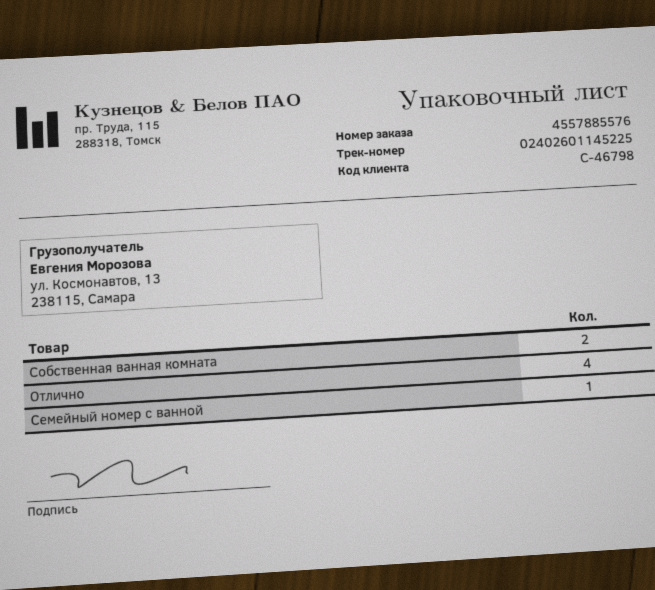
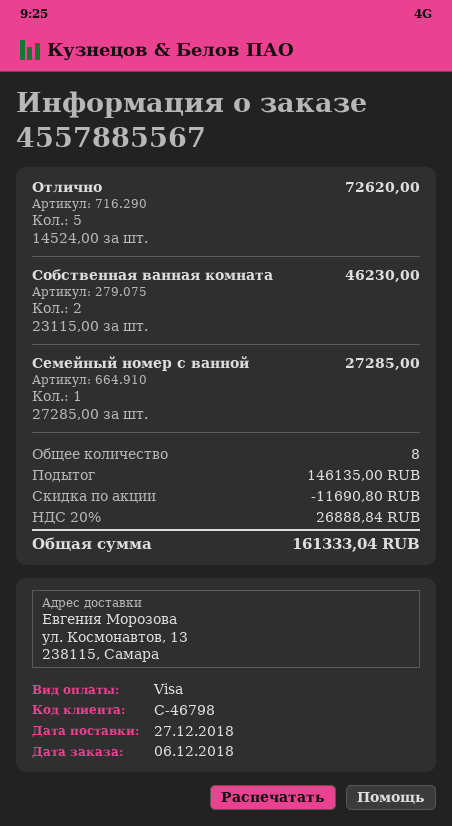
order number: 4557885576 -> 4557885567
Отлично: 4 -> 5

